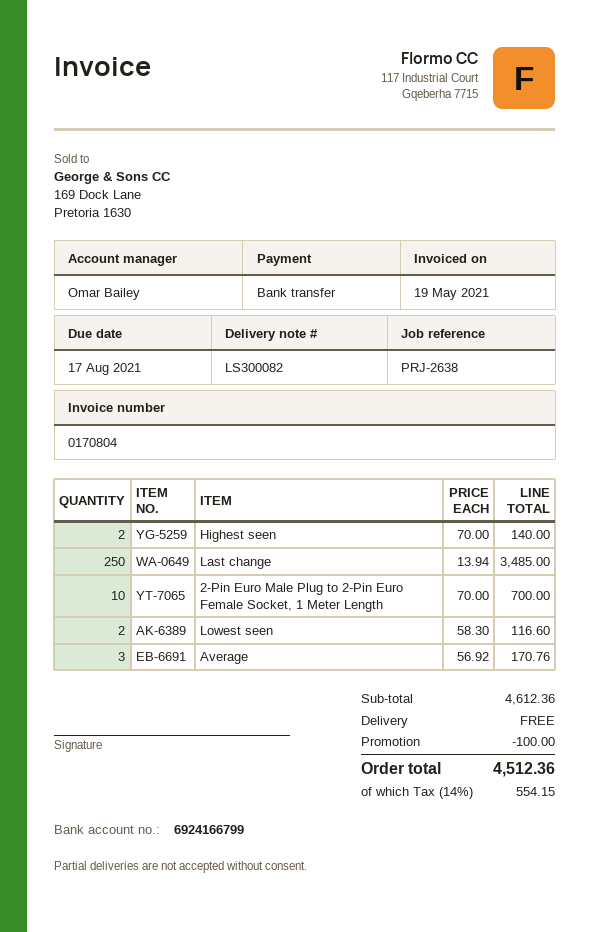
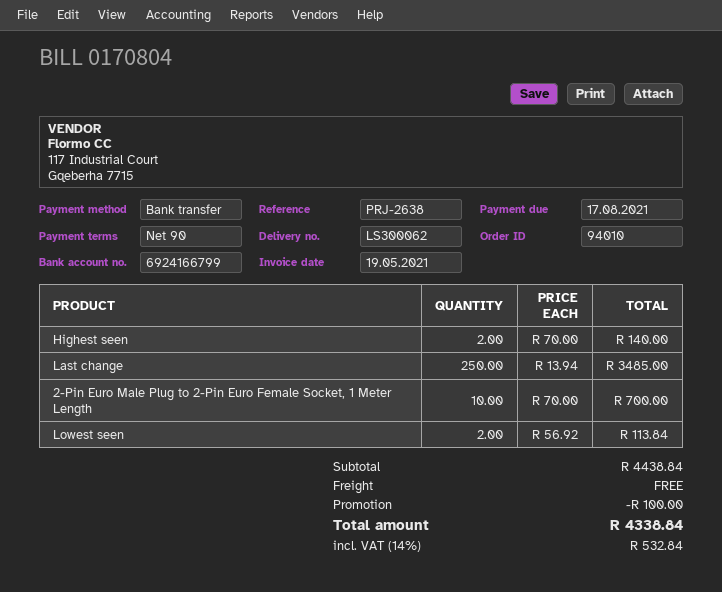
delivery note number: LS300082 -> LS300062
Lowest seen: 2 x 58.30 = 116.60 -> 2 x 56.92 = 113.84
Average: 3 x 56.92 = 170.76 -> none
subtotal: 4612.36 -> 4438.84
tax: 14% = 554.15 -> 14% = 532.84
total: 4512.36 -> 4338.84

